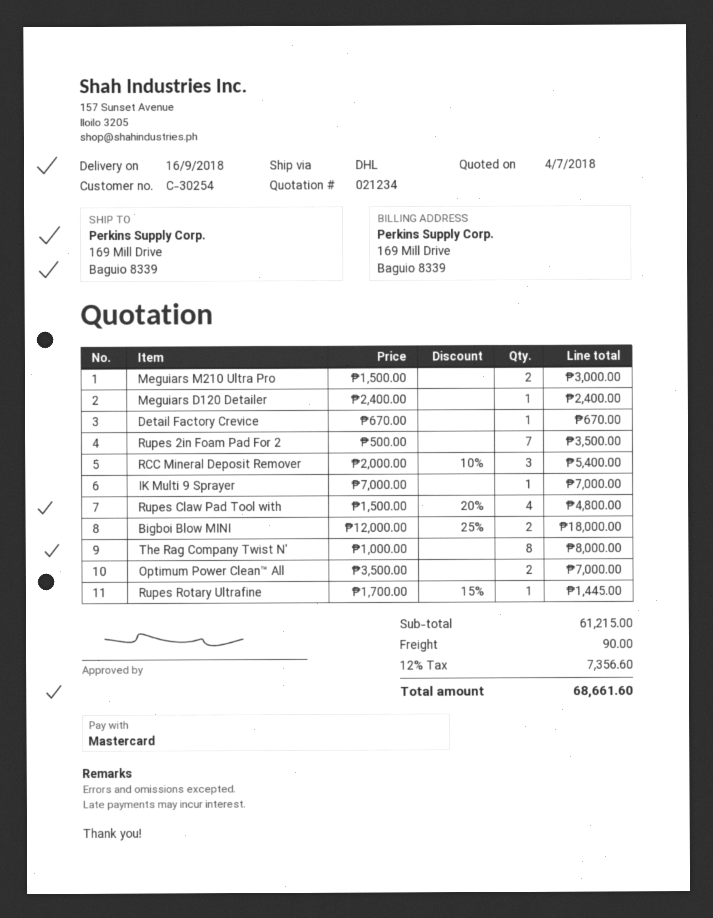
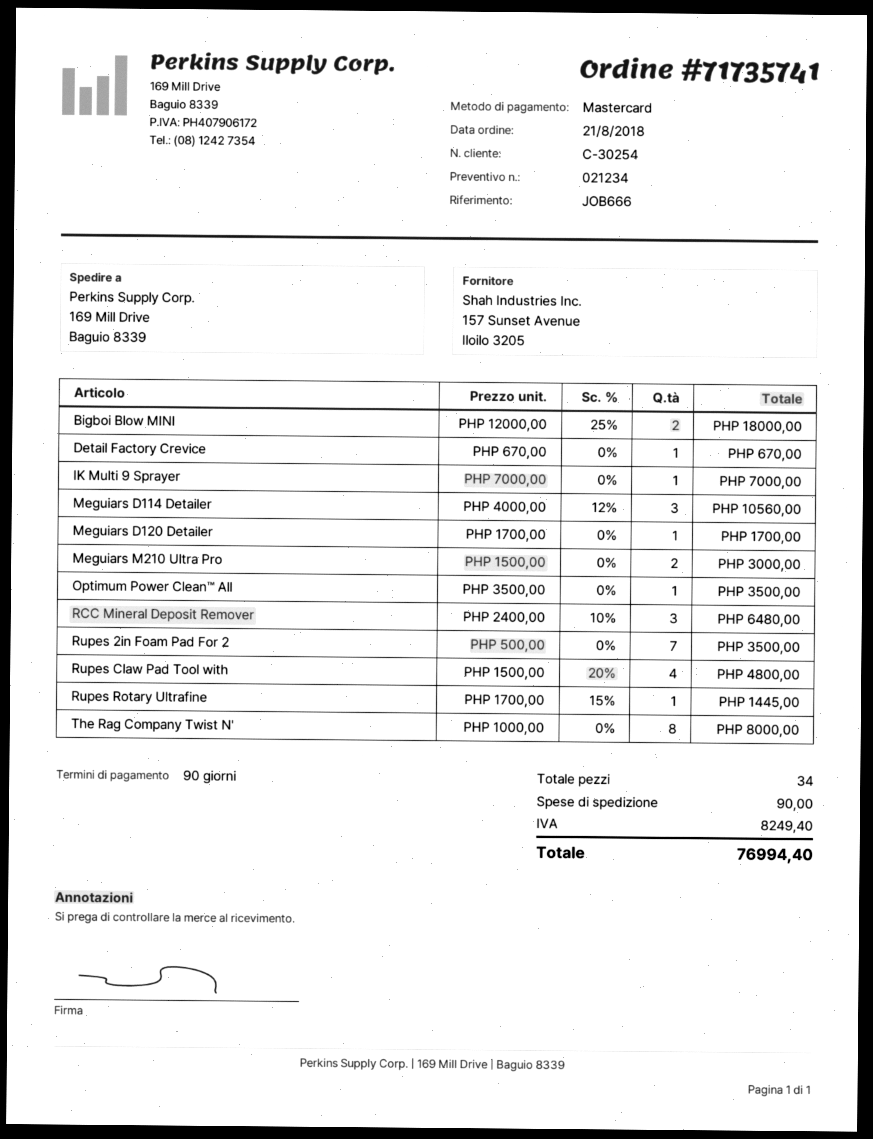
Meguiars D120 Detailer: 1 x 2400.00 = 2400.00 -> 1 x 1700.00 = 1700.00
RCC Mineral Deposit Remover: 3 x 2000.00 - 10% = 5400.00 -> 3 x 2400.00 - 10% = 6480.00
Optimum Power Clean™ All: 2 x 3500.00 = 7000.00 -> 1 x 3500.00 = 3500.00
Meguiars D114 Detailer: none -> 3 x 4000.00 - 12% = 10560.00
tax: 7356.60 -> 8249.40
total: 68661.60 -> 76994.40

